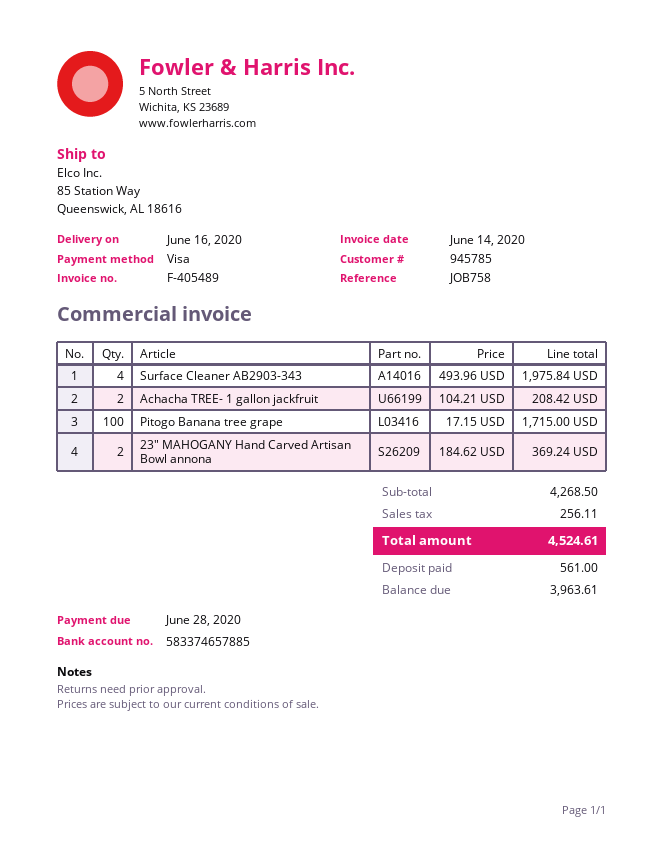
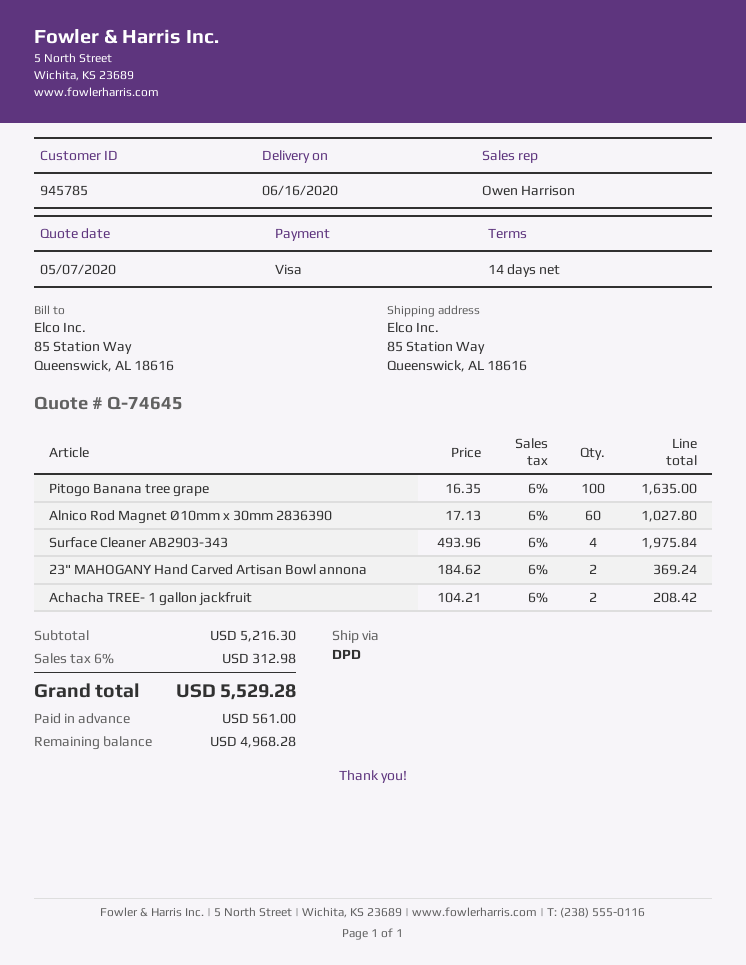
Pitogo Banana tree grape: 100 x 17.15 = 1715.00 -> 100 x 16.35 = 1635.00
Alnico Rod Magnet Ø10mm x 30mm 2836390: none -> 60 x 17.13 = 1027.80
subtotal: 4268.50 -> 5216.30
tax: 256.11 -> 312.98
total: 4524.61 -> 5529.28
balance: 3963.61 -> 4968.28

